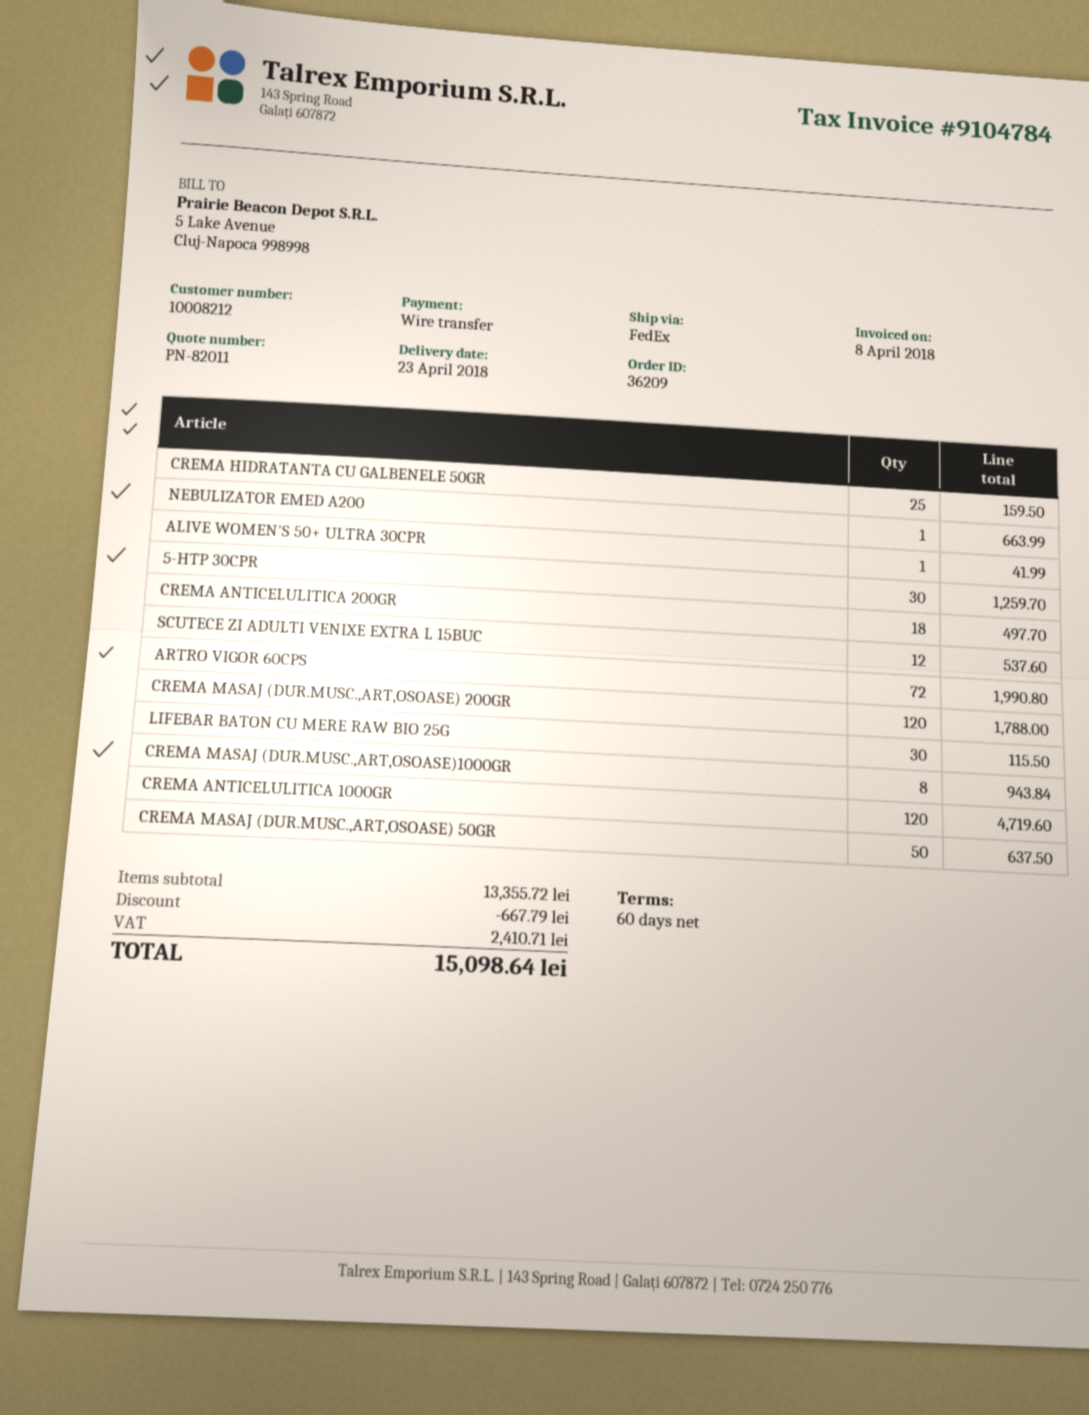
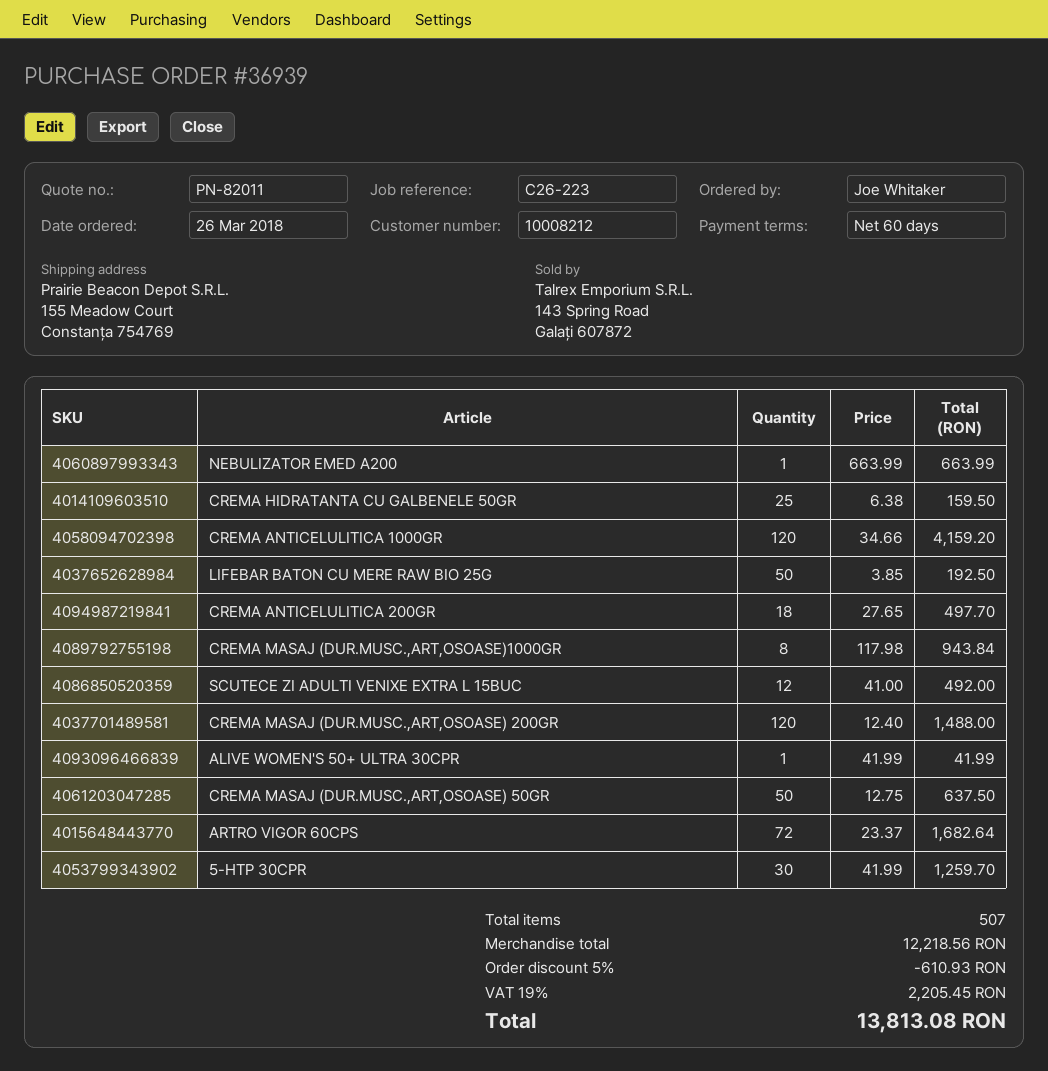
order number: 36209 -> 36939
SCUTECE ZI ADULTI VENIXE EXTRA L 15BUC: 12 for 537.60 -> 12 for 492.00
ARTRO VIGOR 60CPS: 72 for 1990.80 -> 72 for 1682.64
CREMA MASAJ (DUR.MUSC.,ART,OSOASE) 200GR: 120 for 1788.00 -> 120 for 1488.00
LIFEBAR BATON CU MERE RAW BIO 25G: 30 for 115.50 -> 50 for 192.50
CREMA ANTICELULITICA 1000GR: 120 for 4719.60 -> 120 for 4159.20
subtotal: 13355.72 -> 12218.56
discount: 667.79 -> 610.93
tax: 2410.71 -> 2205.45
total: 15098.64 -> 13813.08

